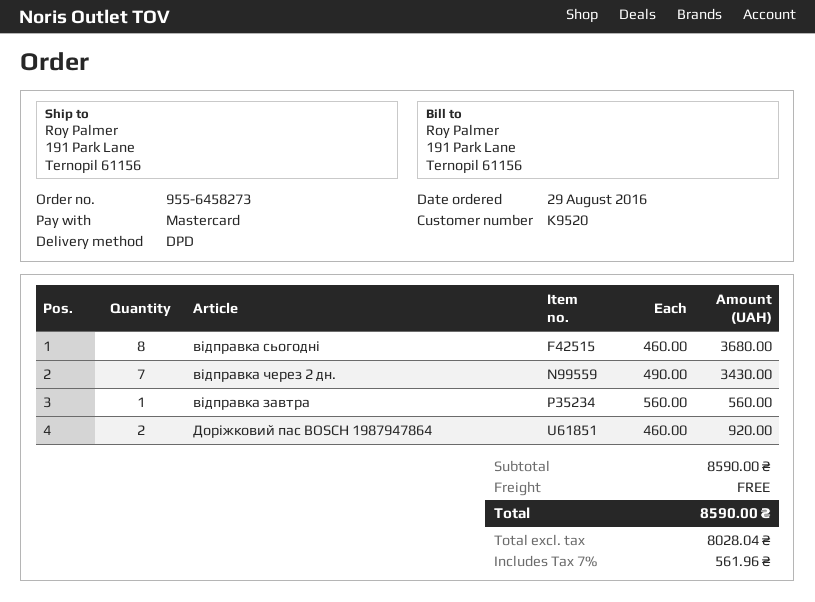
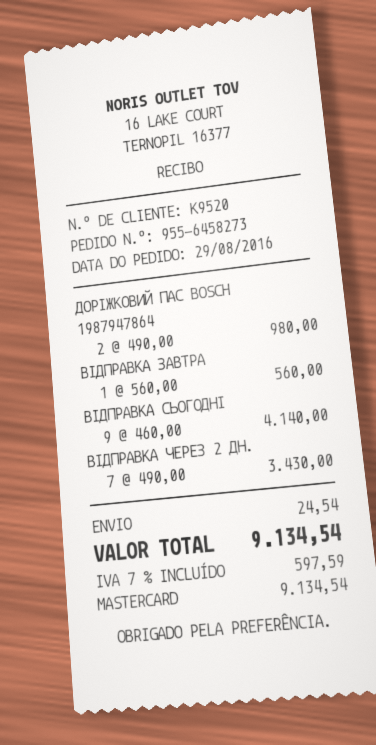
відправка сьогодні: 8 x 460.00 = 3680.00 -> 9 x 460.00 = 4140.00
Доріжковий пас BOSCH 1987947864: 2 x 460.00 = 920.00 -> 2 x 490.00 = 980.00
shipping: 0.00 -> 24.54
tax: 7% = 561.96 -> 7% = 597.59
total: 8590.00 -> 9134.54

